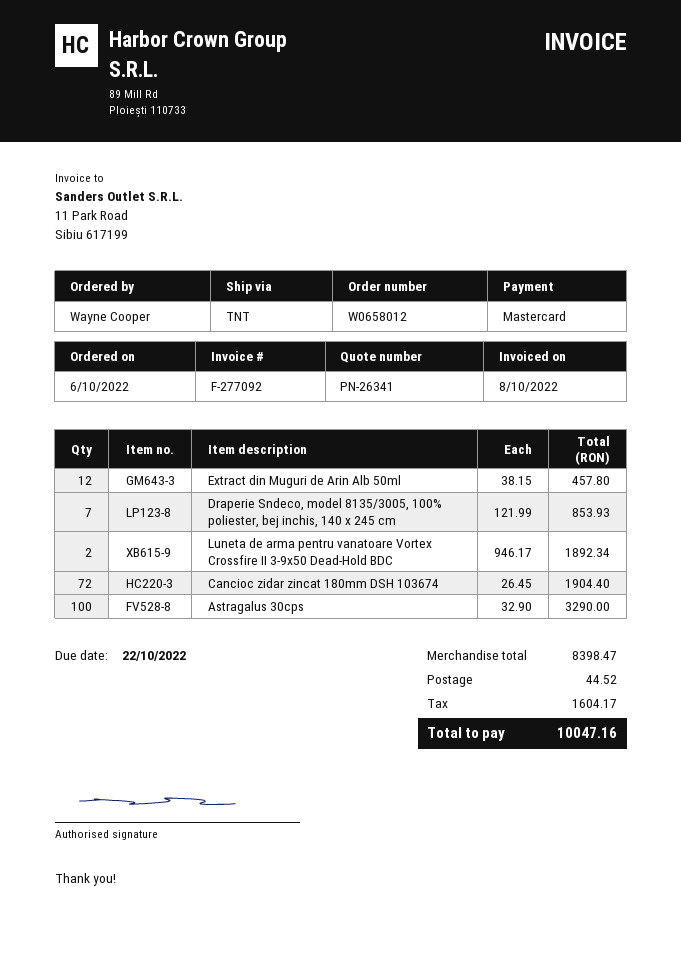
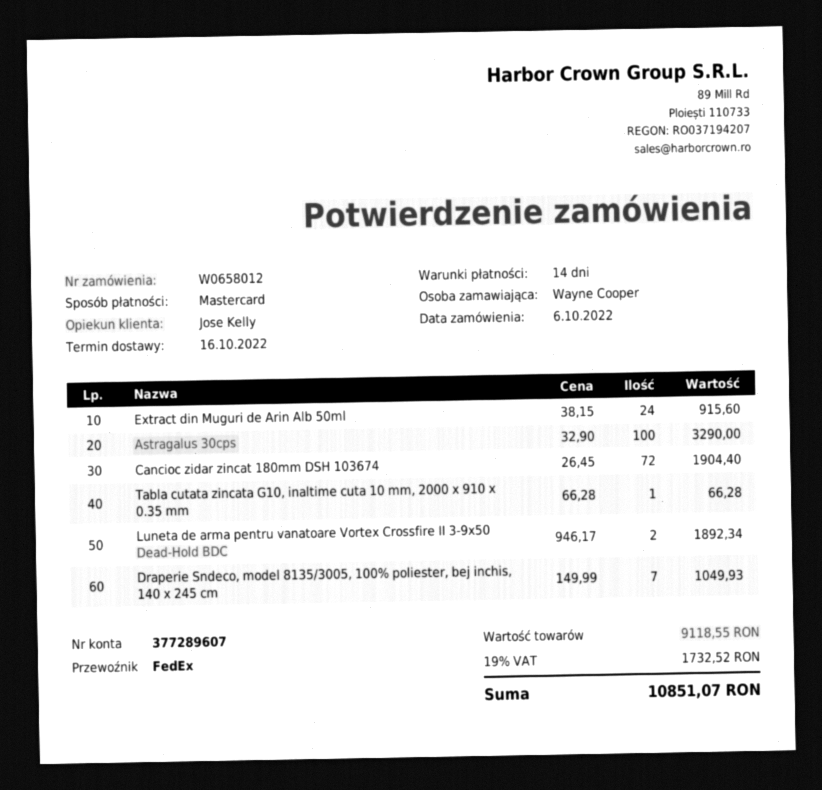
shipping method: TNT -> FedEx
Extract din Muguri de Arin Alb 50ml: 12 x 38.15 = 457.80 -> 24 x 38.15 = 915.60
Draperie Sndeco, model 8135/3005, 100% poliester, bej inchis, 140 x 245 cm: 7 x 121.99 = 853.93 -> 7 x 149.99 = 1049.93
Tabla cutata zincata G10, inaltime cuta 10 mm, 2000 x 910 x 0.35 mm: none -> 1 x 66.28 = 66.28
subtotal: 8398.47 -> 9118.55
shipping: 44.52 -> none
tax: 1604.17 -> 1732.52
total: 10047.16 -> 10851.07

